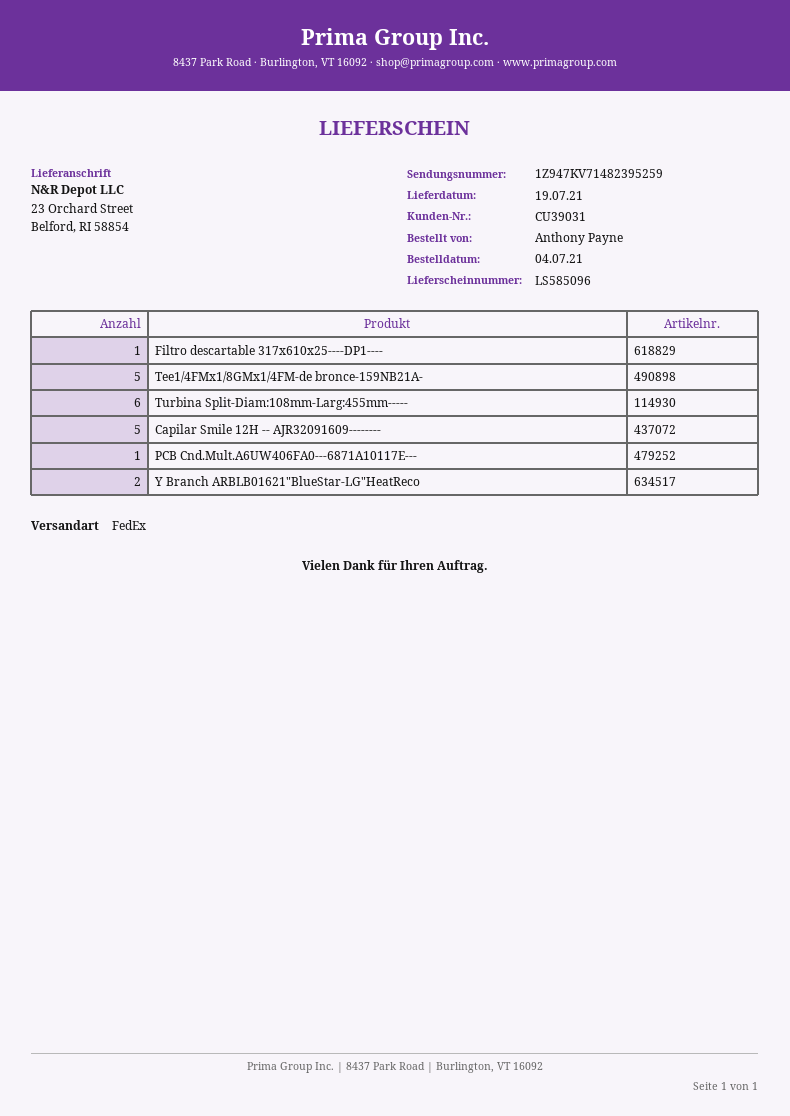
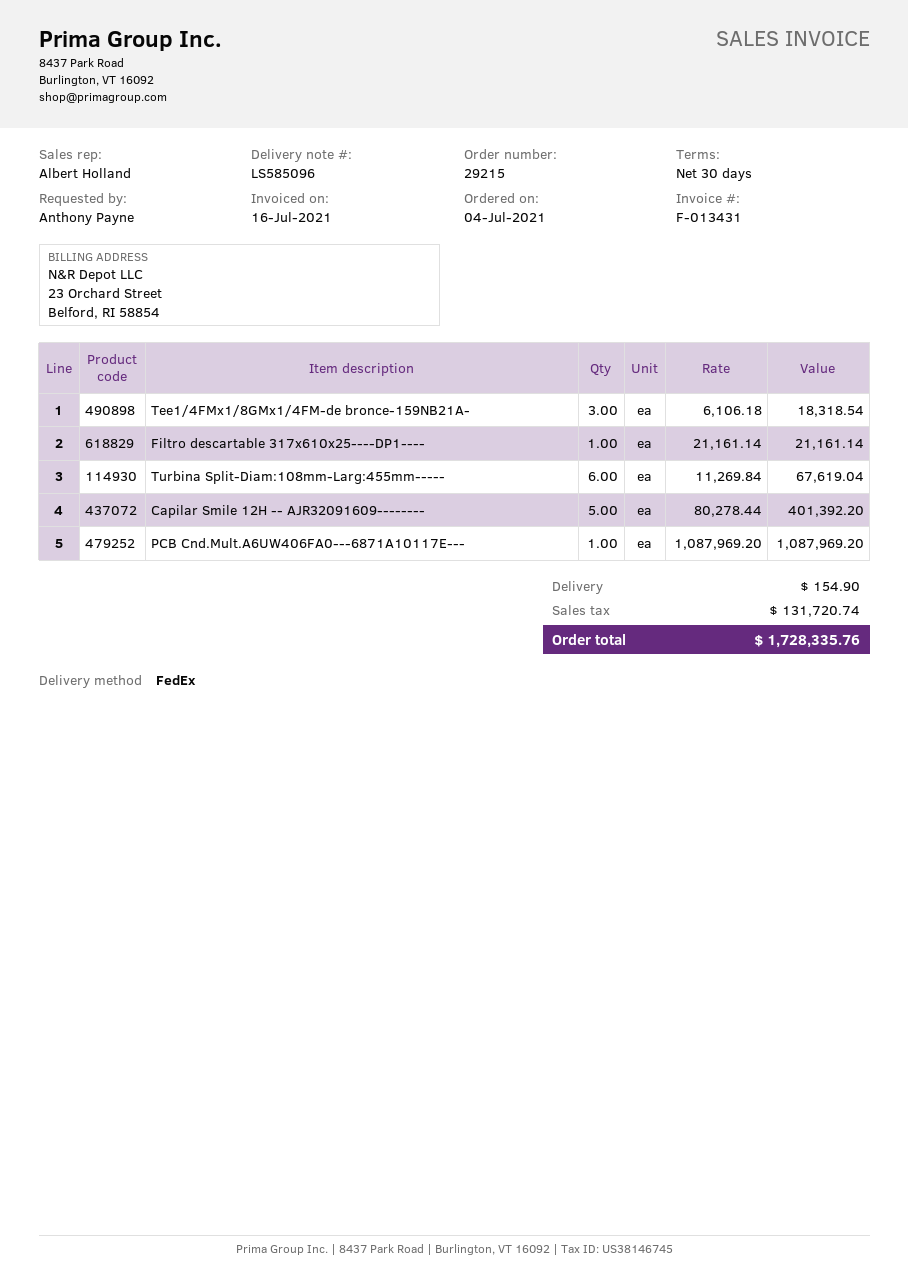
Tee1/4FMx1/8GMx1/4FM-de bronce-159NB21A-: 5 -> 3
Y Branch ARBLB01621"BlueStar-LG"HeatReco: 2 -> none

